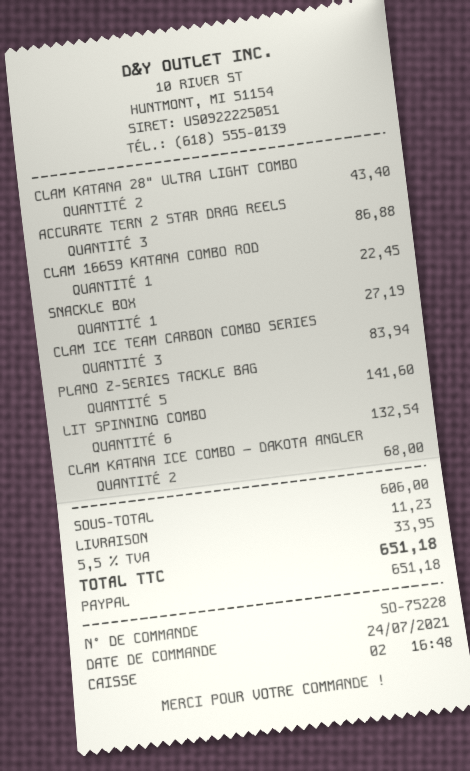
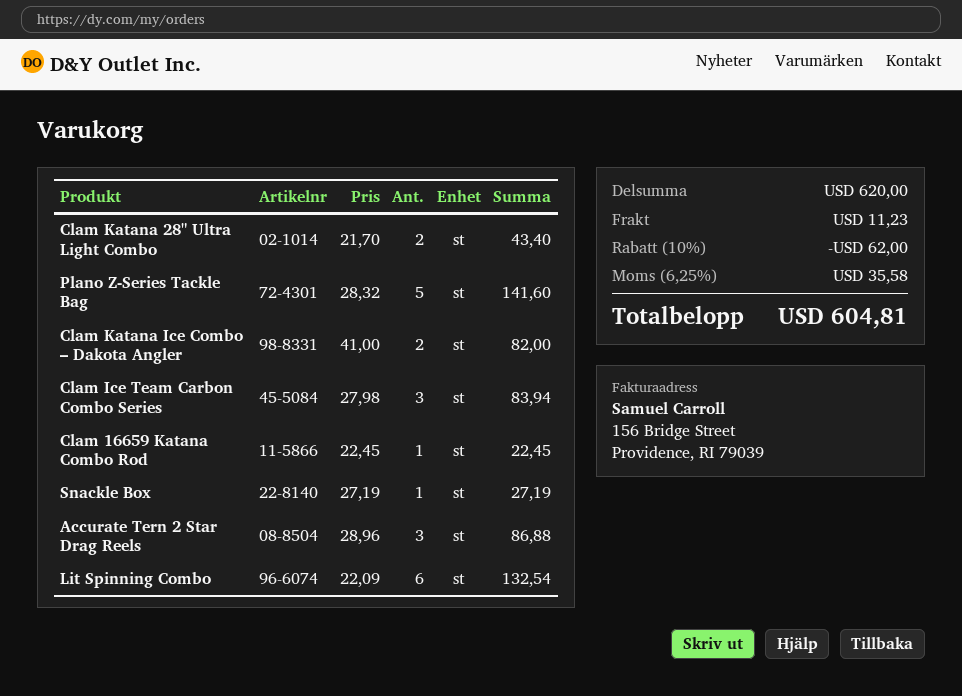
CLAM KATANA ICE COMBO – DAKOTA ANGLER: 2 for 68.00 -> 2 for 82.00
subtotal: 606.00 -> 620.00
discount: none -> 10% = 62.00
tax: 5.5% = 33.95 -> 6.25% = 35.58
total: 651.18 -> 604.81

